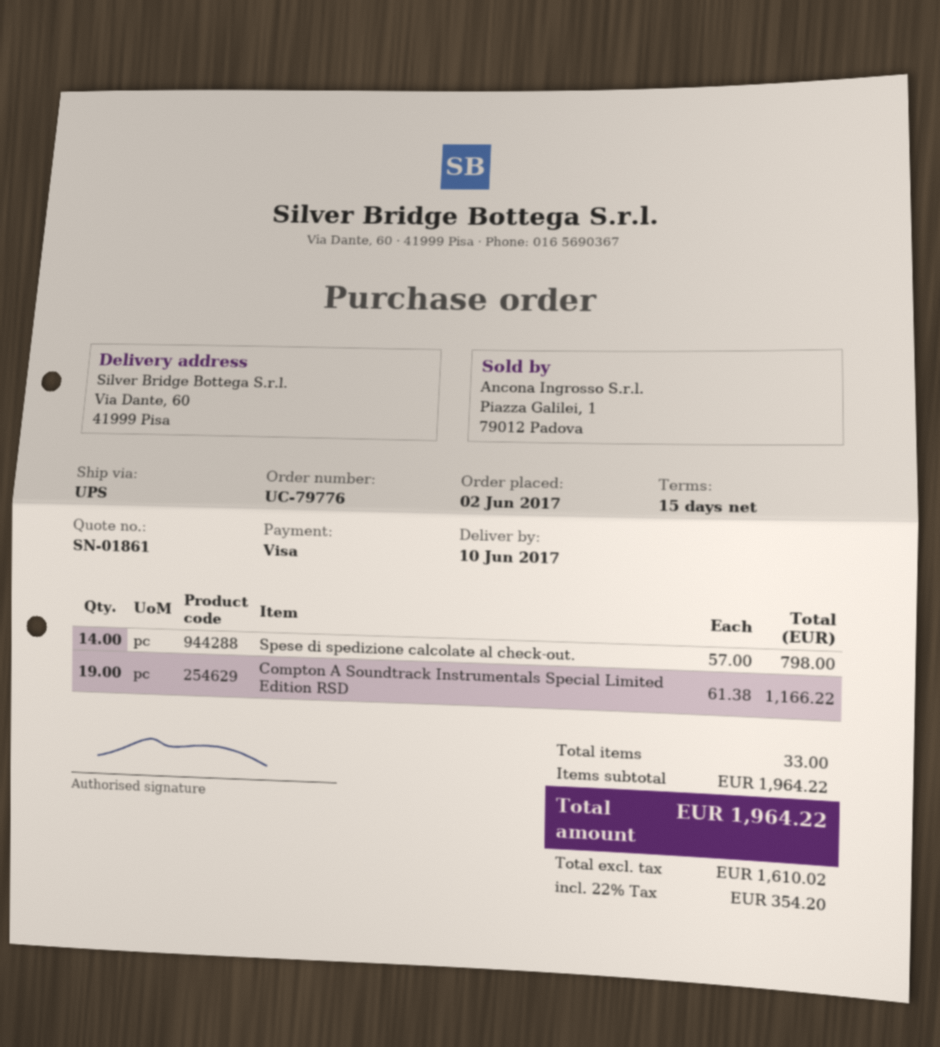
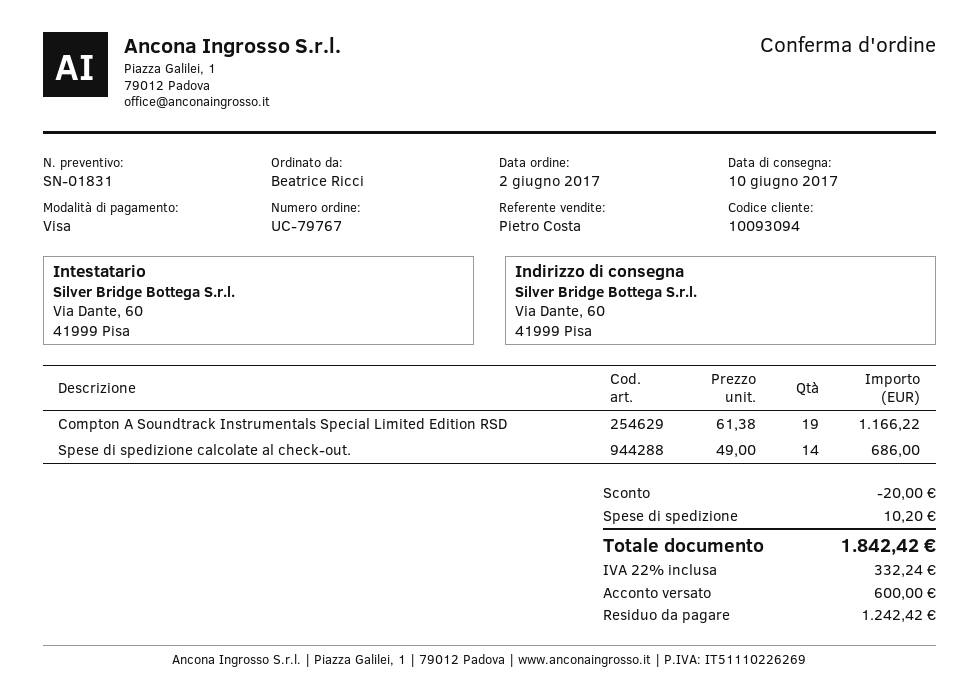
quote number: SN-01861 -> SN-01831
order number: UC-79776 -> UC-79767
Spese di spedizione calcolate al check-out.: 14 x 57.00 = 798.00 -> 14 x 49.00 = 686.00
discount: none -> 20.00
shipping: none -> 10.20
tax: 22% = 354.20 -> 22% = 332.24
total: 1964.22 -> 1842.42

